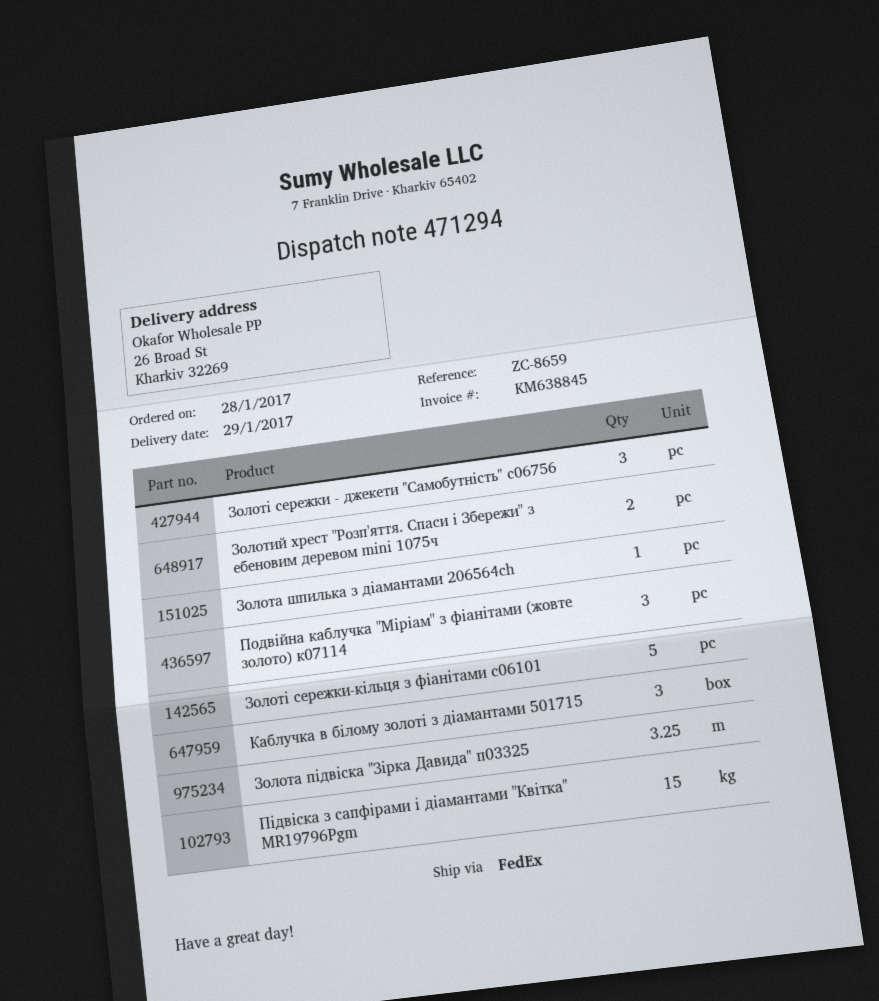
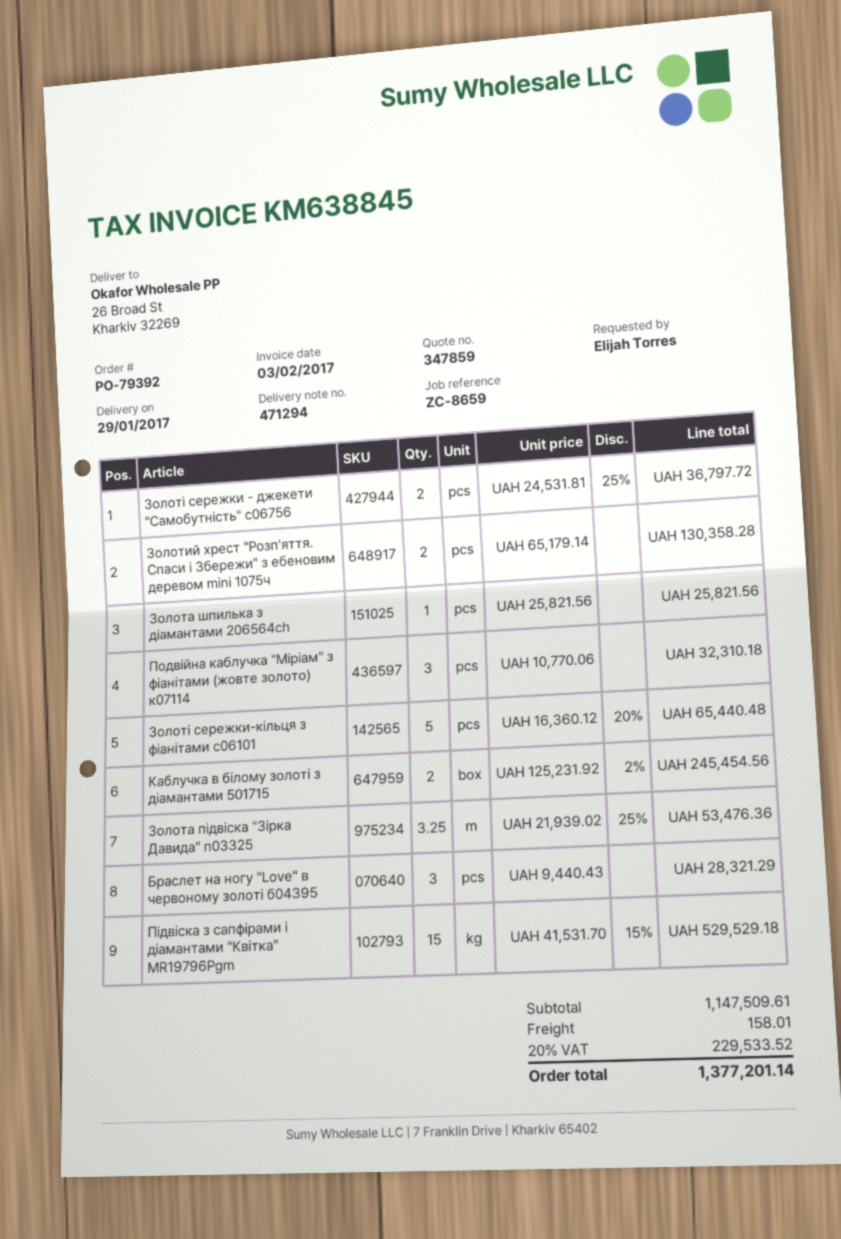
Золоті сережки - джекети "Самобутність" с06756: 3 -> 2
Каблучка в білому золоті з діамантами 501715: 3 -> 2
Браслет на ногу "Love" в червоному золоті б04395: none -> 3

